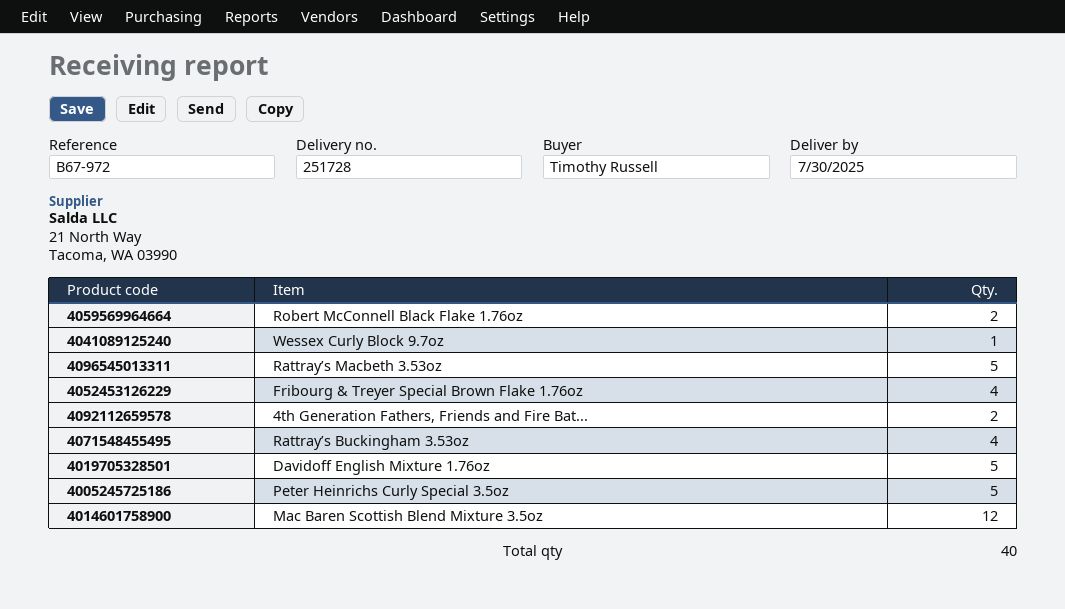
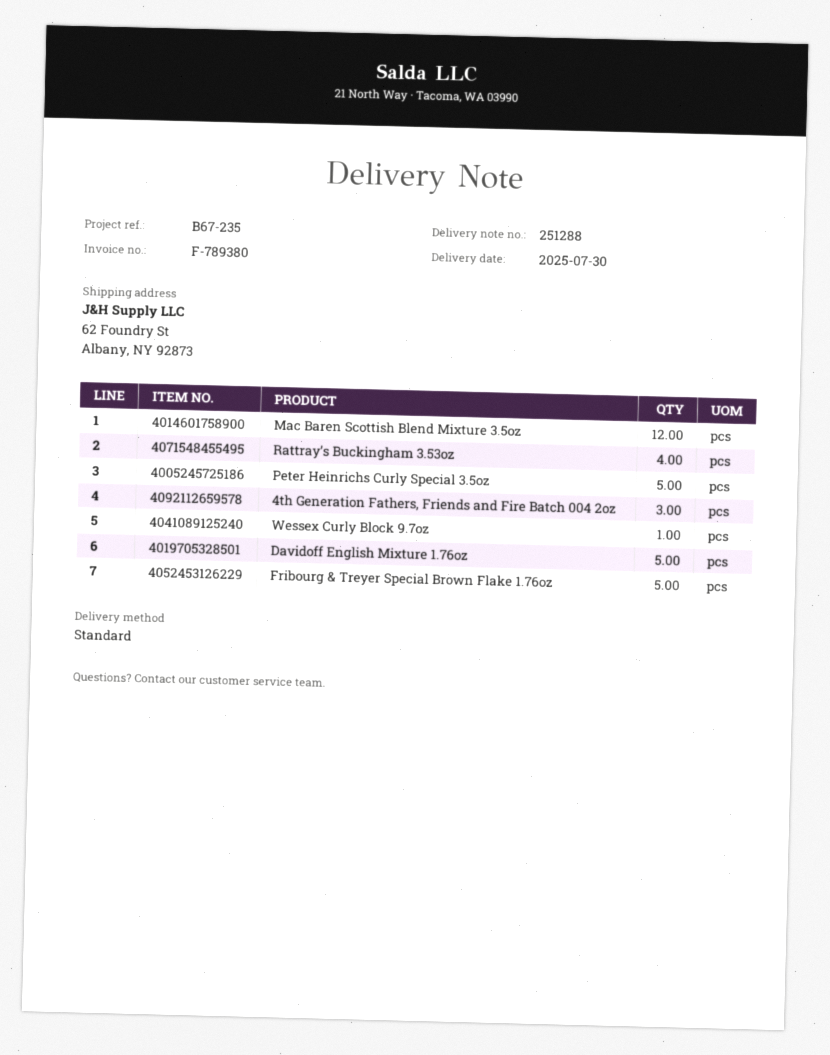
delivery note number: 251728 -> 251288
reference: B67-972 -> B67-235
Robert McConnell Black Flake 1.76oz: 2 -> none
Rattray’s Macbeth 3.53oz: 5 -> none
Fribourg & Treyer Special Brown Flake 1.76oz: 4 -> 5
4th Generation Fathers, Friends and Fire Bat...: 2 -> 3

